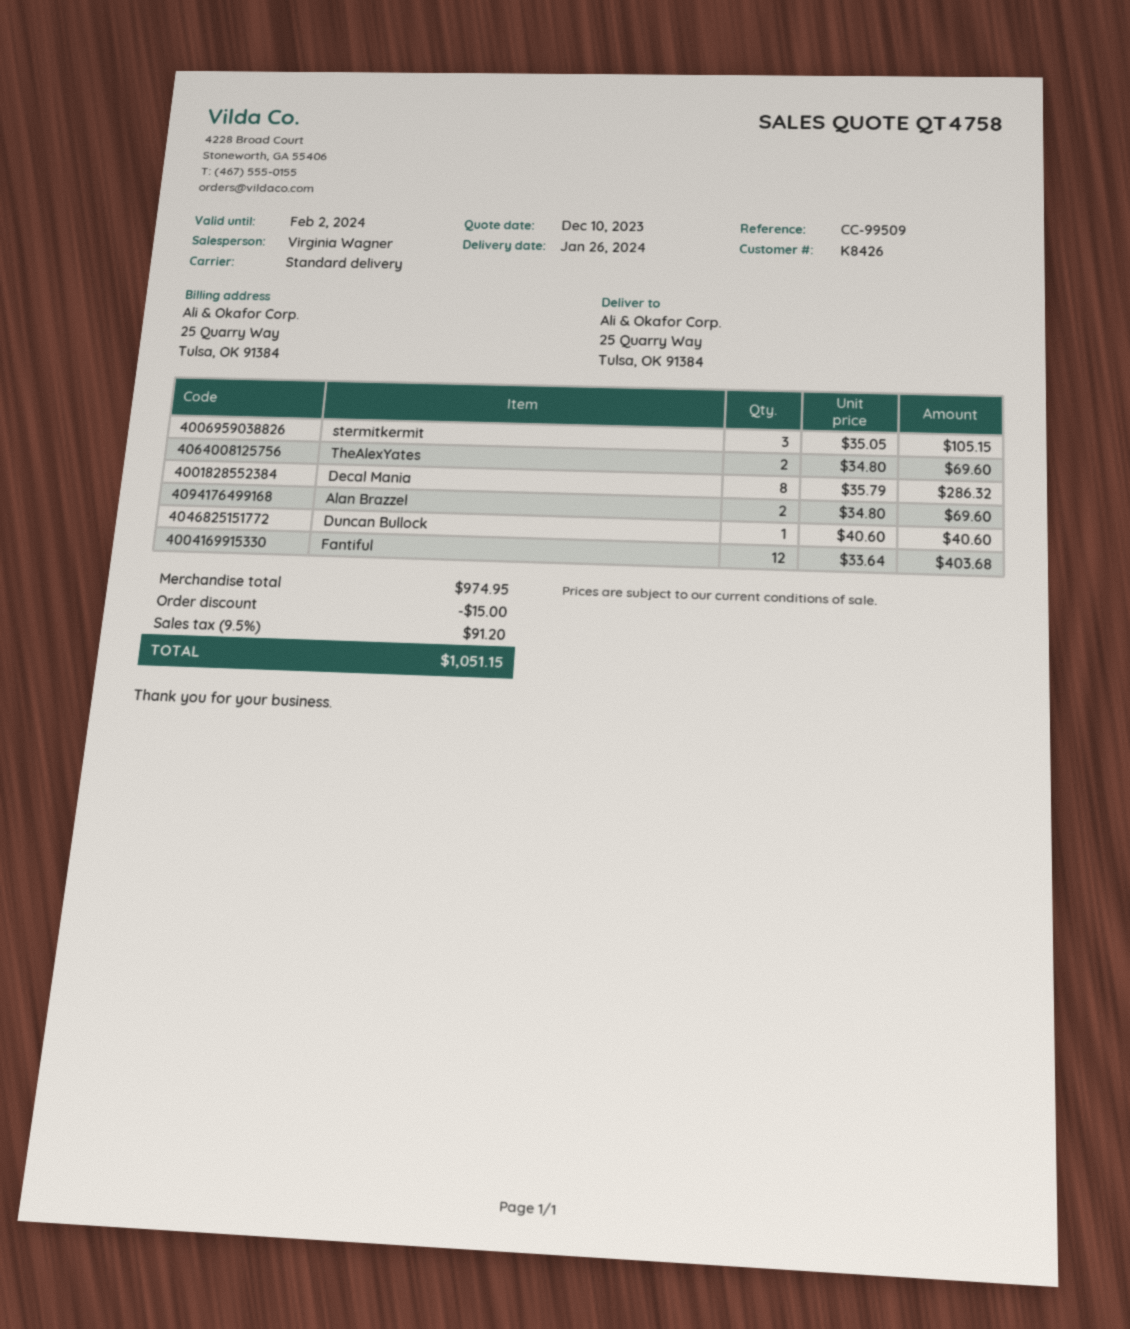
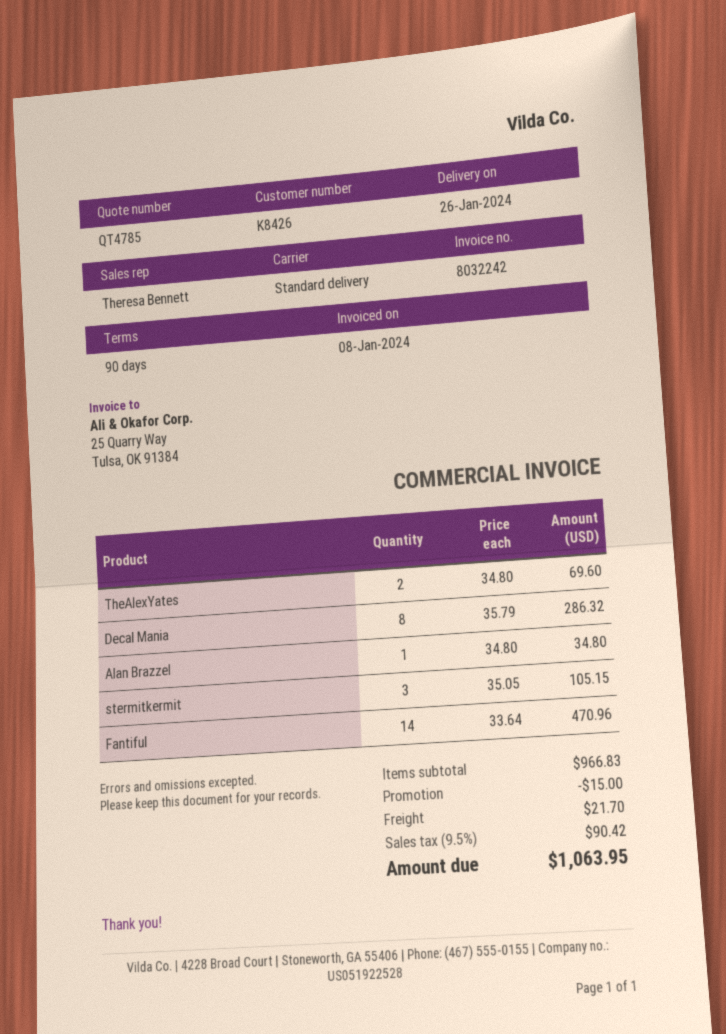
quote number: QT4758 -> QT4785
sales rep: Virginia Wagner -> Theresa Bennett
Alan Brazzel: 2 x 34.80 = 69.60 -> 1 x 34.80 = 34.80
Duncan Bullock: 1 x 40.60 = 40.60 -> none
Fantiful: 12 x 33.64 = 403.68 -> 14 x 33.64 = 470.96
subtotal: 974.95 -> 966.83
shipping: none -> 21.70
tax: 9.5% = 91.20 -> 9.5% = 90.42
total: 1051.15 -> 1063.95

